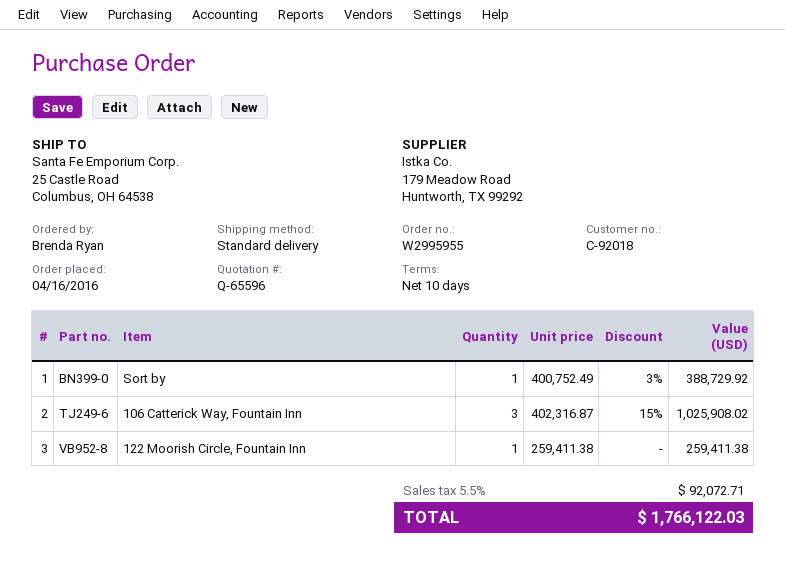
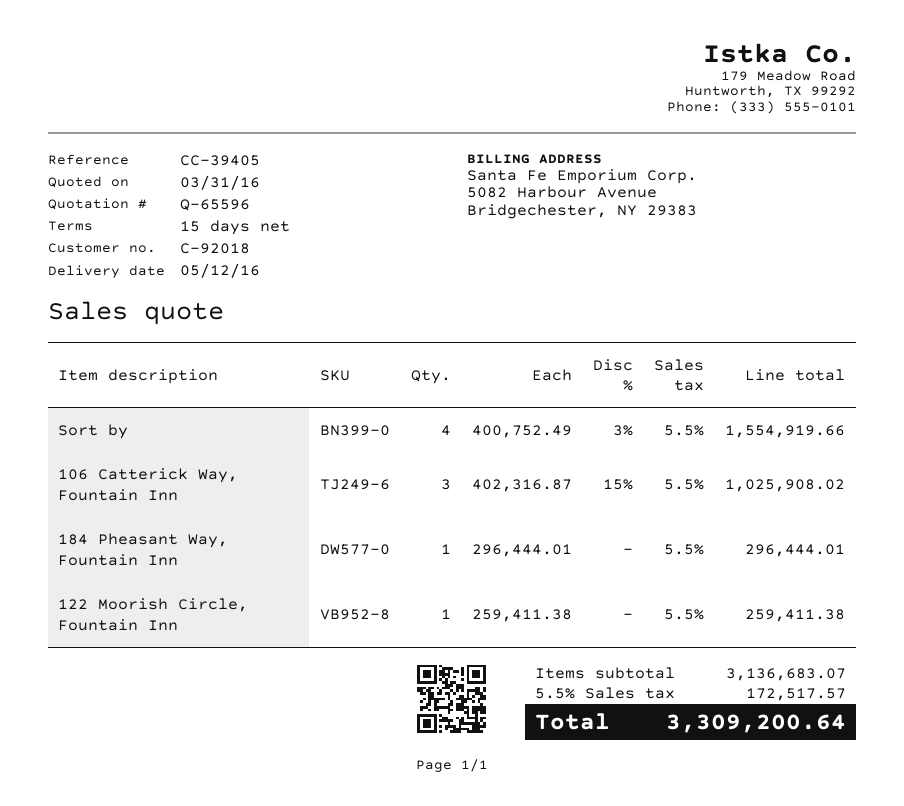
payment terms: 10 days -> 15 days
Sort by: 1 x 400752.49 - 3% = 388729.92 -> 4 x 400752.49 - 3% = 1554919.66
184 Pheasant Way, Fountain Inn: none -> 1 x 296444.01 = 296444.01
tax: 5.5% = 92072.71 -> 5.5% = 172517.57
total: 1766122.03 -> 3309200.64

